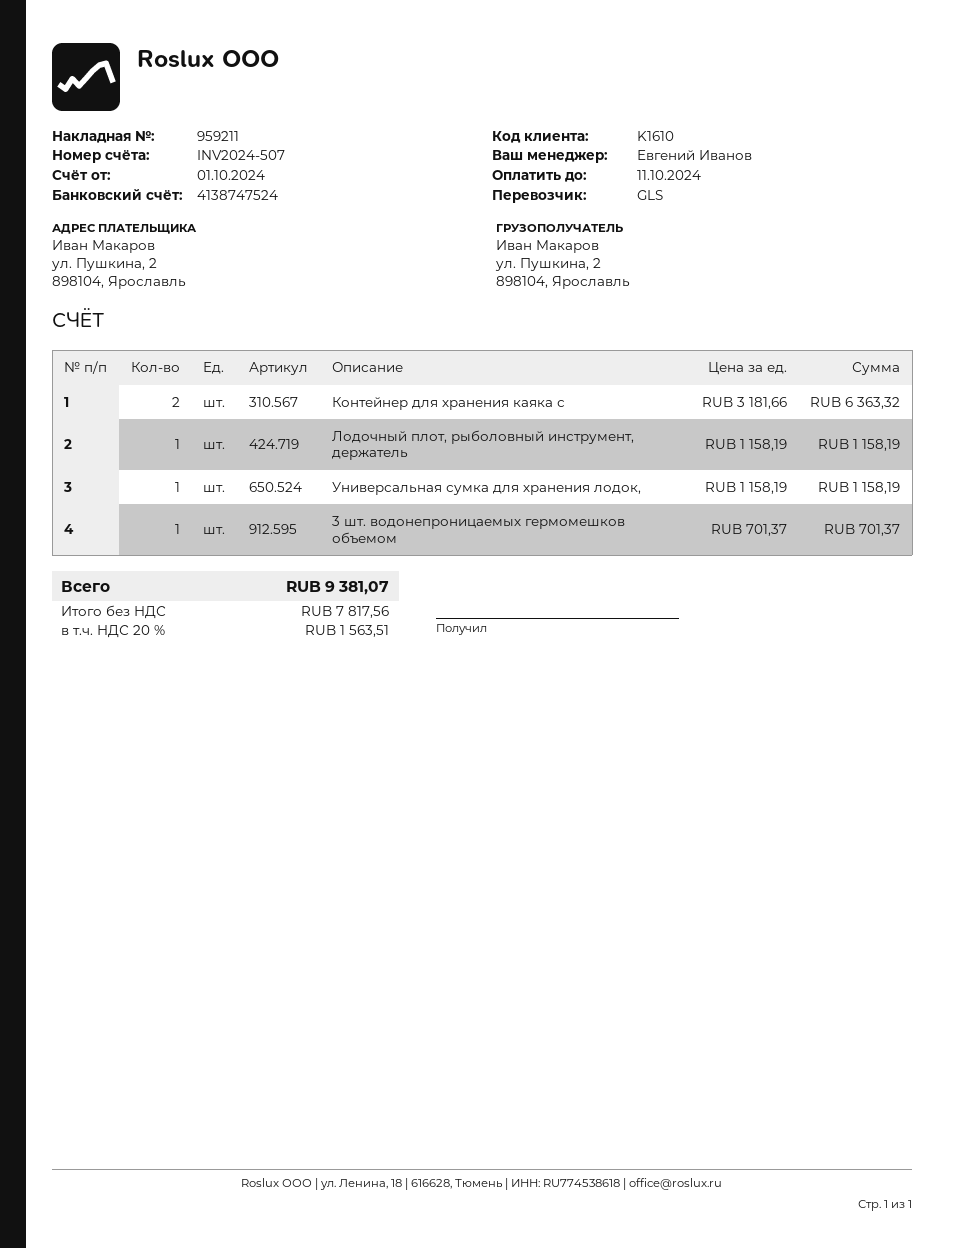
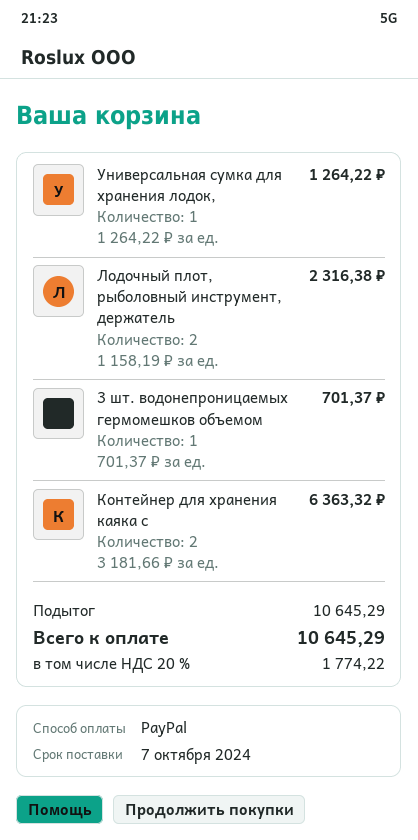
Лодочный плот, рыболовный инструмент, держатель: 1 x 1158.19 = 1158.19 -> 2 x 1158.19 = 2316.38
Универсальная сумка для хранения лодок,: 1 x 1158.19 = 1158.19 -> 1 x 1264.22 = 1264.22
tax: 20% = 1563.51 -> 20% = 1774.22
total: 9381.07 -> 10645.29

